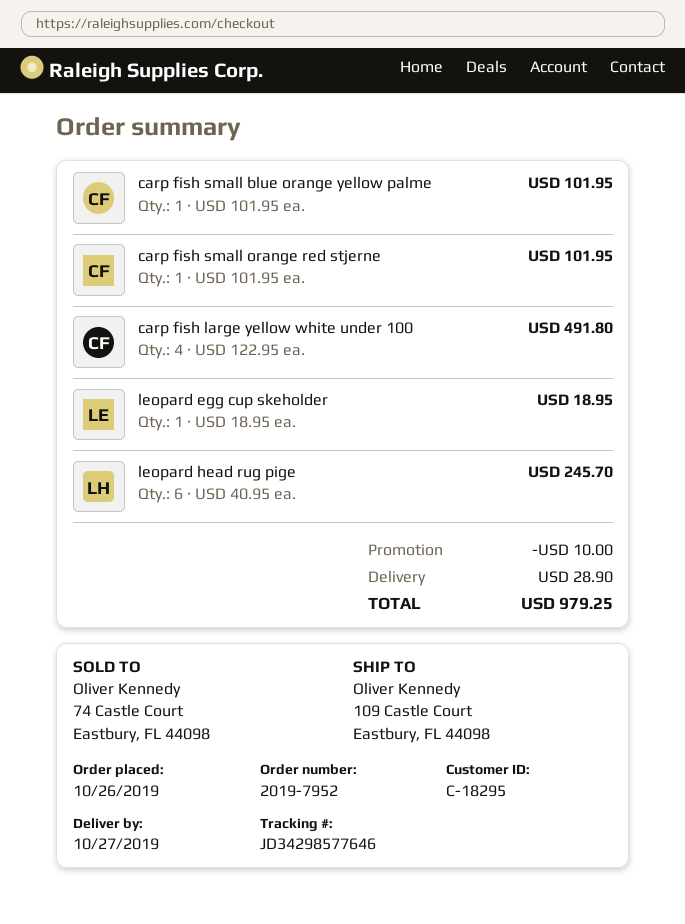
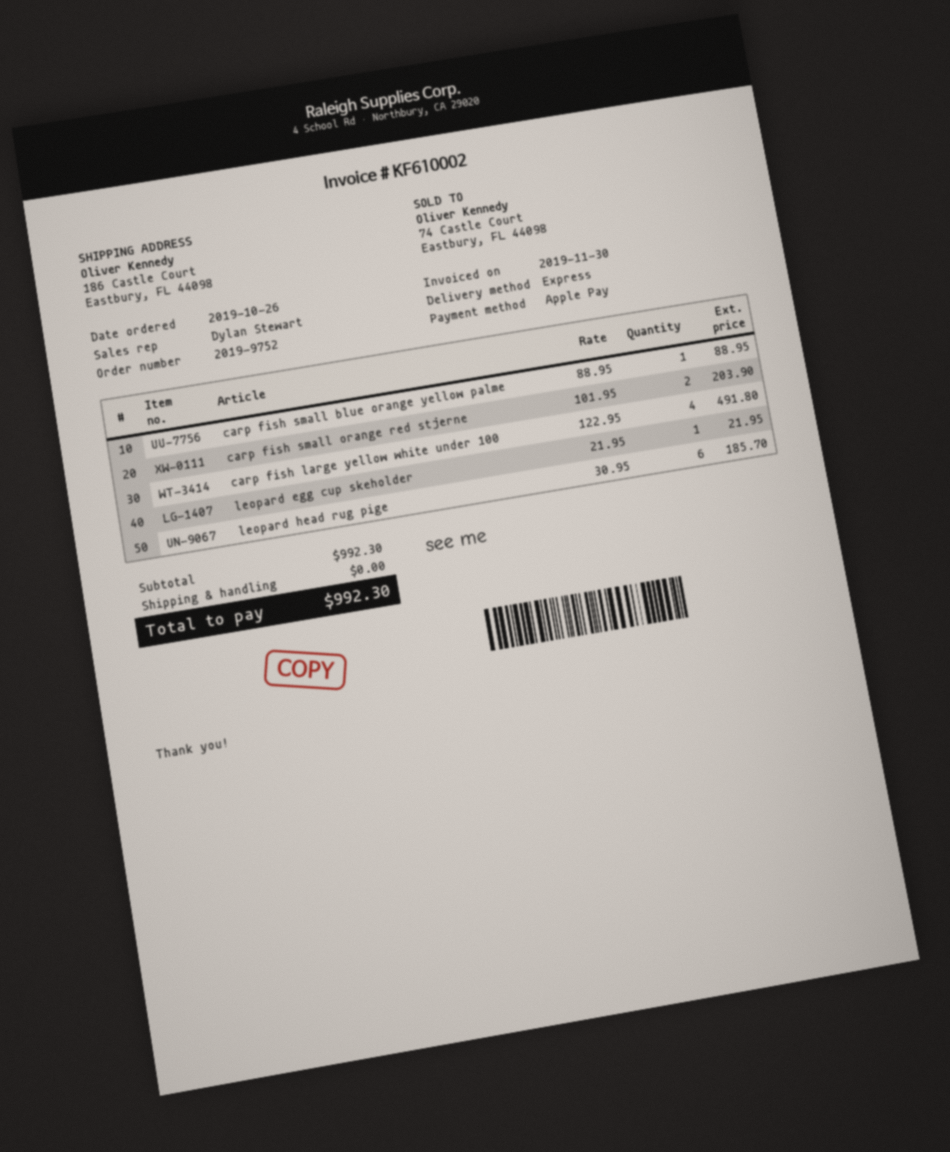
order number: 2019-7952 -> 2019-9752
ship to: 109 Castle Court, Eastbury, FL 44098 -> 186 Castle Court, Eastbury, FL 44098
carp fish small blue orange yellow palme: 1 x 101.95 = 101.95 -> 1 x 88.95 = 88.95
carp fish small orange red stjerne: 1 x 101.95 = 101.95 -> 2 x 101.95 = 203.90
leopard egg cup skeholder: 1 x 18.95 = 18.95 -> 1 x 21.95 = 21.95
leopard head rug pige: 6 x 40.95 = 245.70 -> 6 x 30.95 = 185.70
discount: 10.00 -> none
shipping: 28.90 -> 0.00
total: 979.25 -> 992.30

